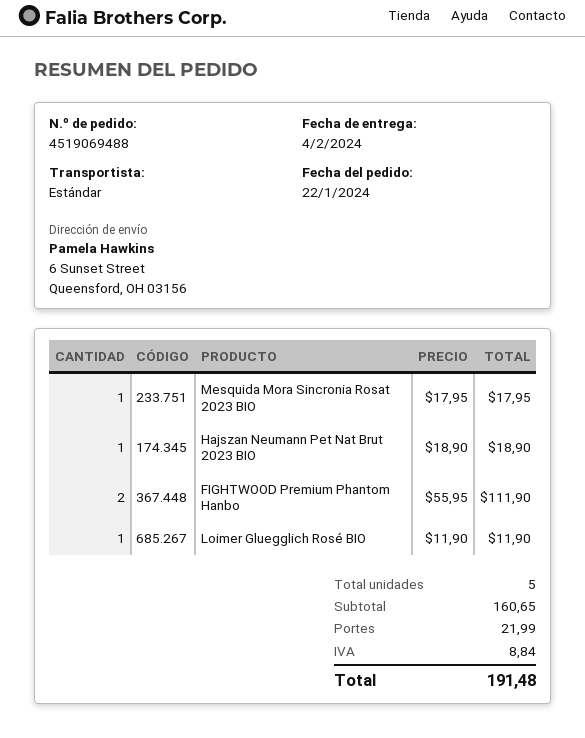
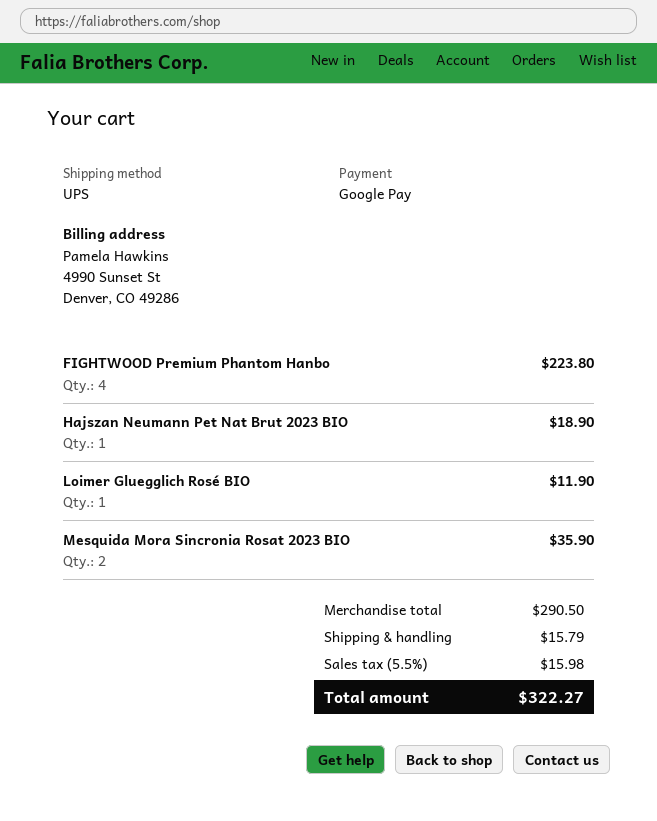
shipping method: standard -> UPS
Mesquida Mora Sincronia Rosat 2023 BIO: 1 for 17.95 -> 2 for 35.90
FIGHTWOOD Premium Phantom Hanbo: 2 for 111.90 -> 4 for 223.80
subtotal: 160.65 -> 290.50
shipping: 21.99 -> 15.79
tax: 8.84 -> 15.98
total: 191.48 -> 322.27

